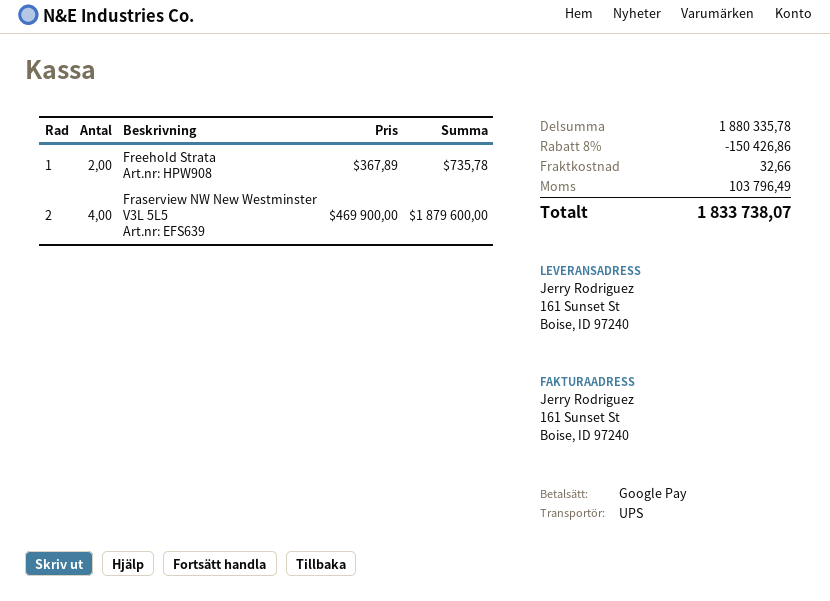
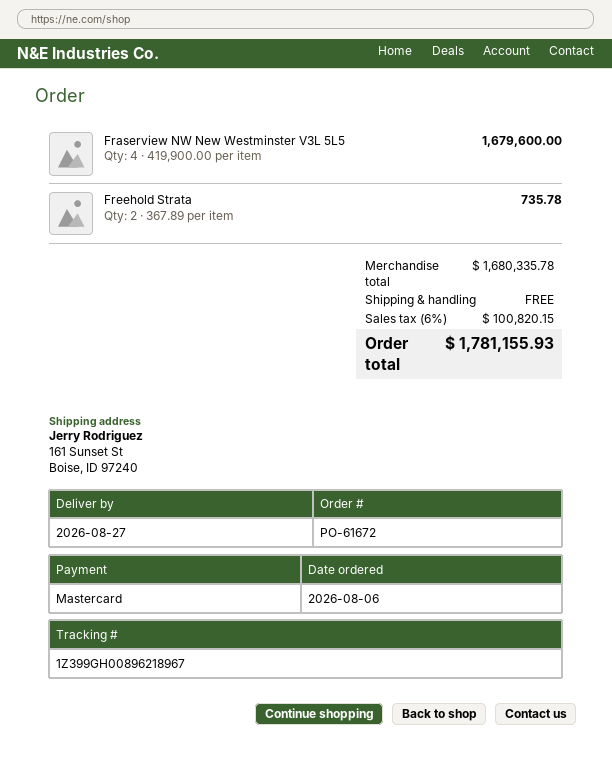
payment method: Google Pay -> Mastercard
Fraserview NW New Westminster V3L 5L5: 4 x 469900.00 = 1879600.00 -> 4 x 419900.00 = 1679600.00
subtotal: 1880335.78 -> 1680335.78
discount: 8% = 150426.86 -> none
shipping: 32.66 -> 0.00
tax: 103796.49 -> 100820.15
total: 1833738.07 -> 1781155.93

